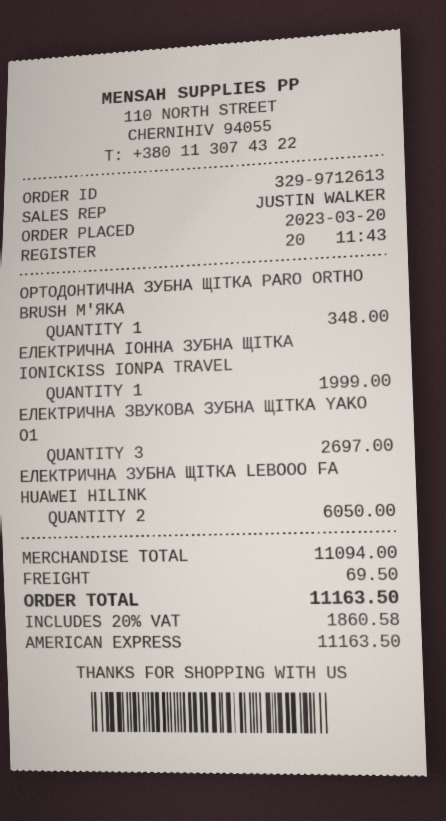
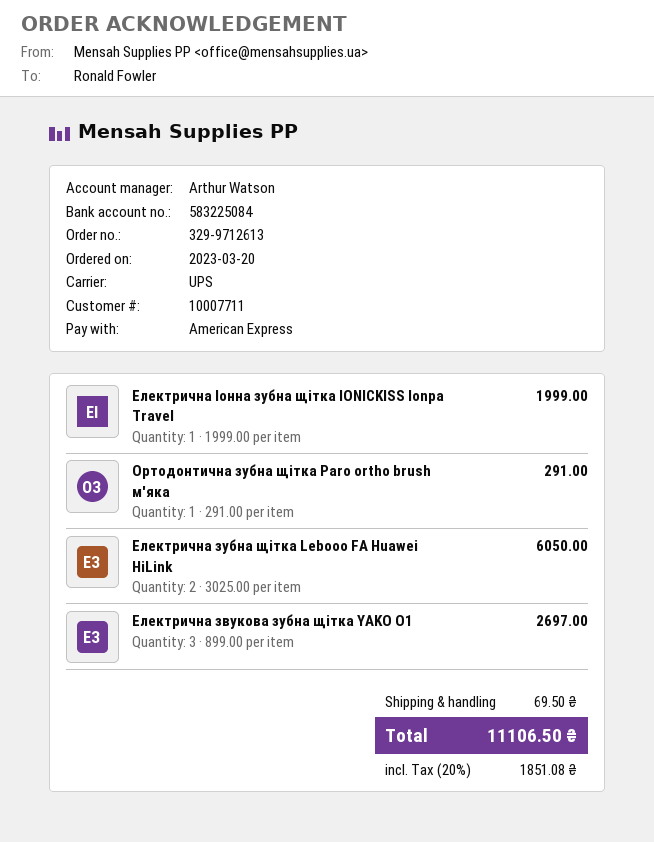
sales rep: JUSTIN WALKER -> Arthur Watson
ОРТОДОНТИЧНА ЗУБНА ЩІТКА PARO ORTHO BRUSH М'ЯКА: 1 for 348.00 -> 1 for 291.00
tax: 20% = 1860.58 -> 20% = 1851.08
total: 11163.50 -> 11106.50

